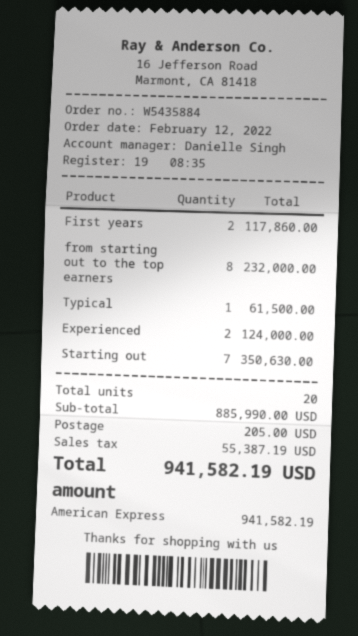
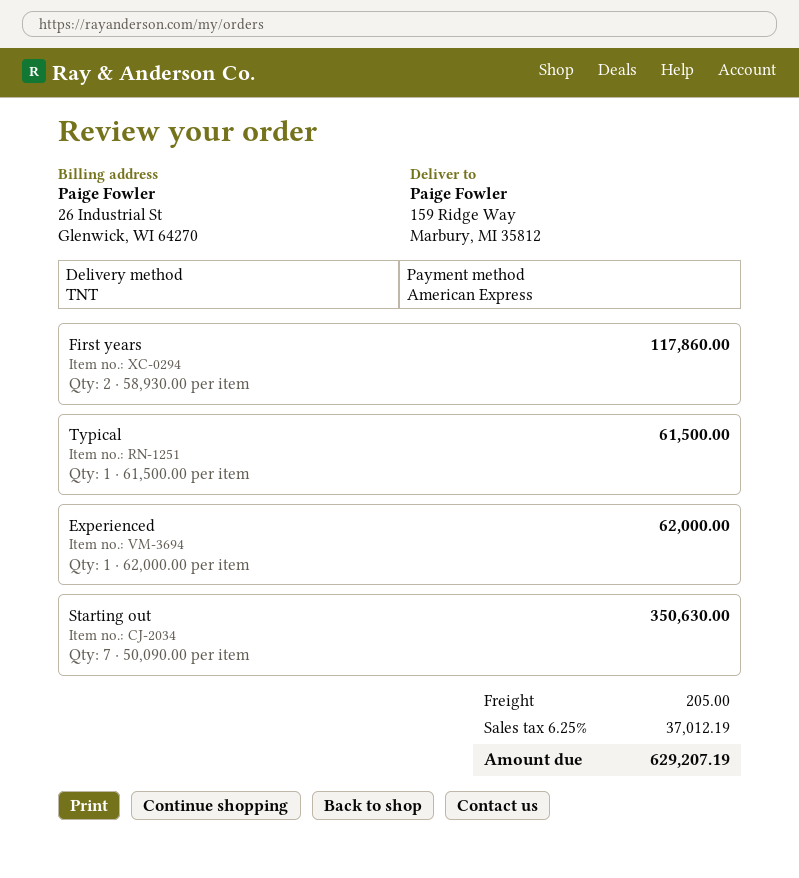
from starting out to the top earners: 8 for 232000.00 -> none
Experienced: 2 for 124000.00 -> 1 for 62000.00
tax: 55387.19 -> 37012.19
total: 941582.19 -> 629207.19

